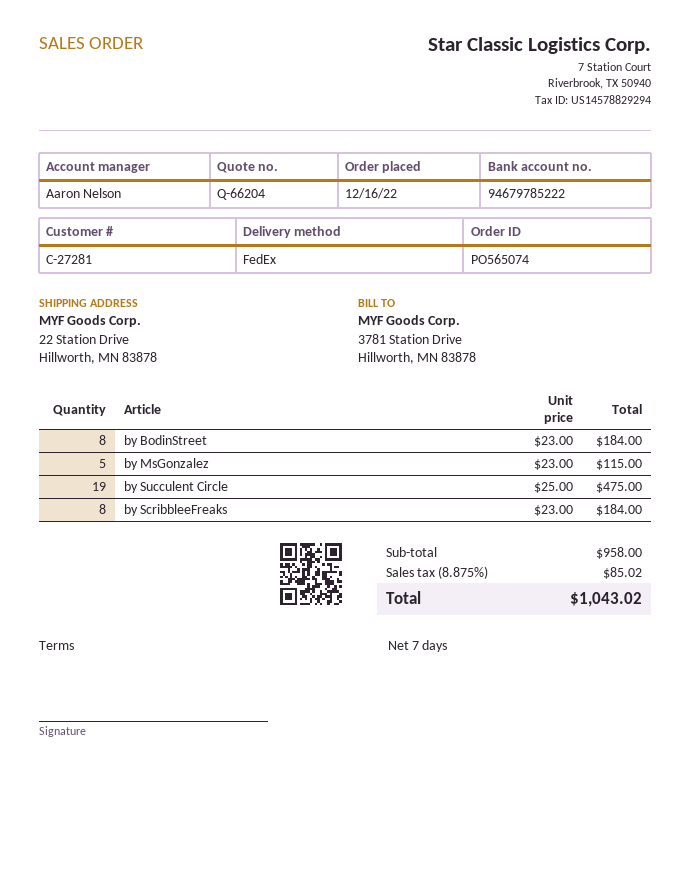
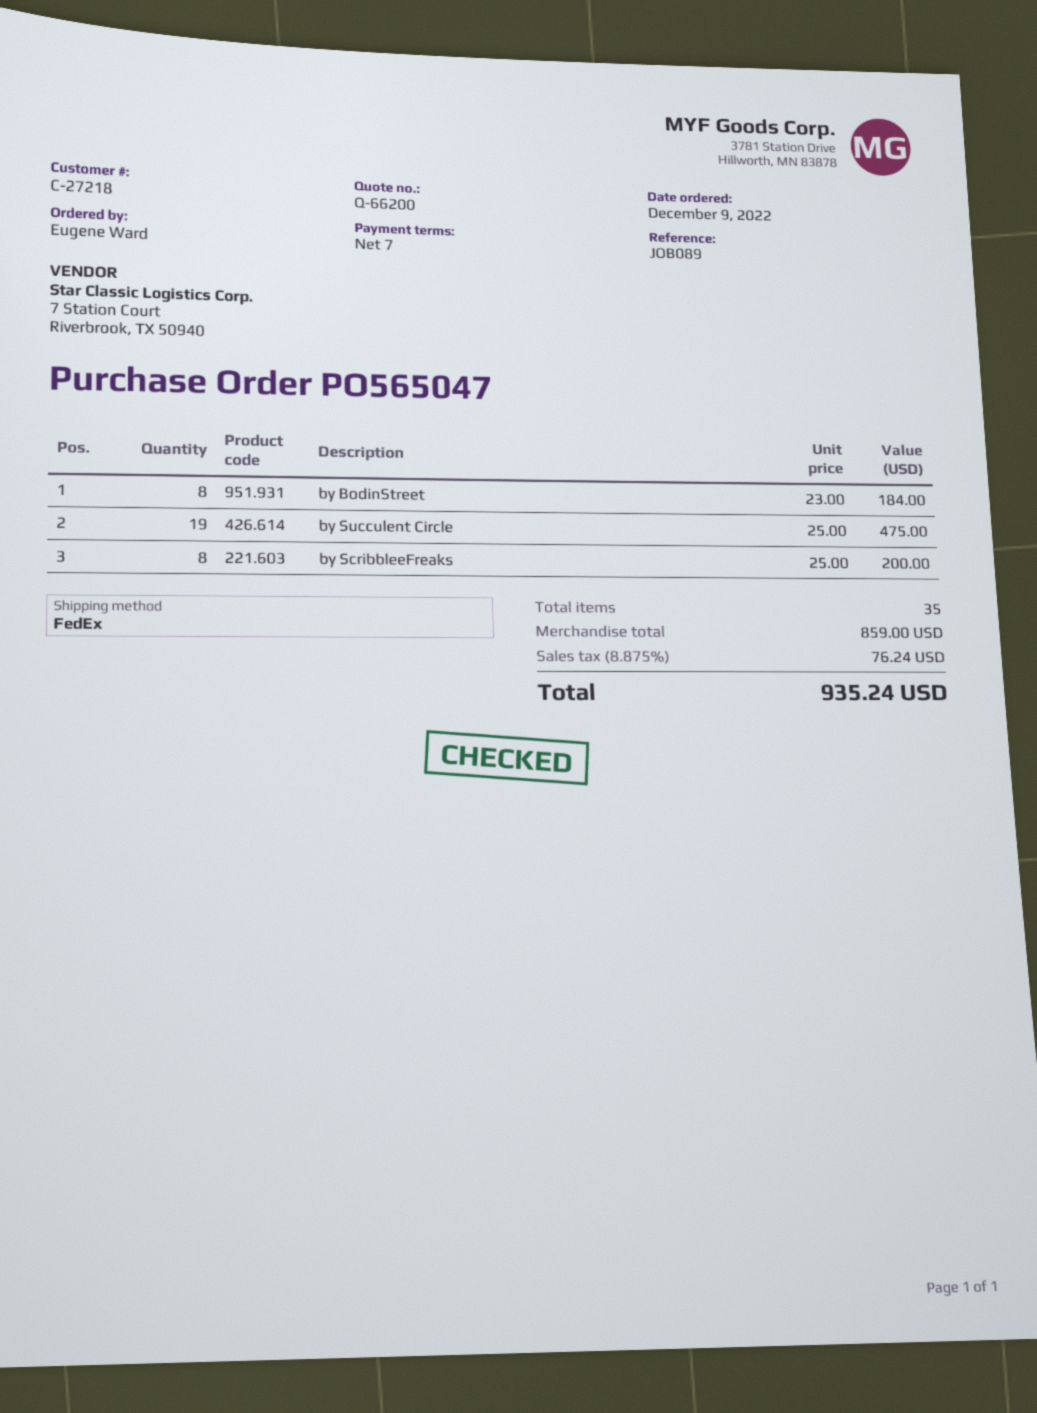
quote number: Q-66204 -> Q-66200
order number: PO565074 -> PO565047
order date: 2022-12-16 -> 2022-12-09
customer number: C-27281 -> C-27218
by MsGonzalez: 5 x 23.00 = 115.00 -> none
by ScribbleeFreaks: 8 x 23.00 = 184.00 -> 8 x 25.00 = 200.00
subtotal: 958.00 -> 859.00
tax: 8.875% = 85.02 -> 8.875% = 76.24
total: 1043.02 -> 935.24

